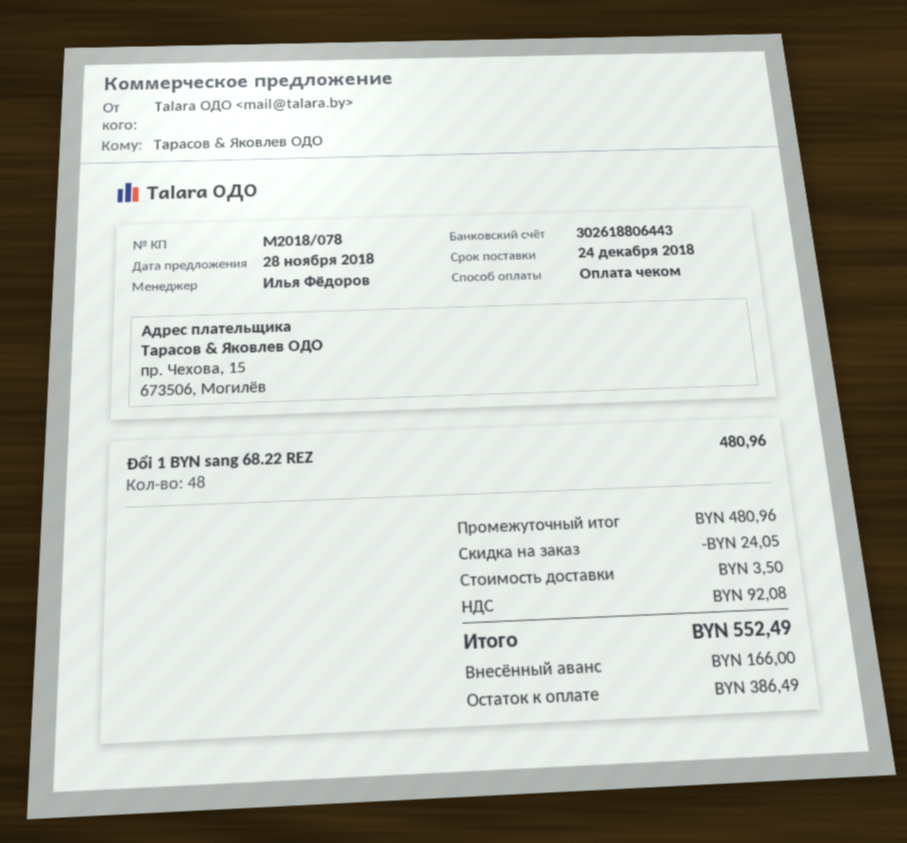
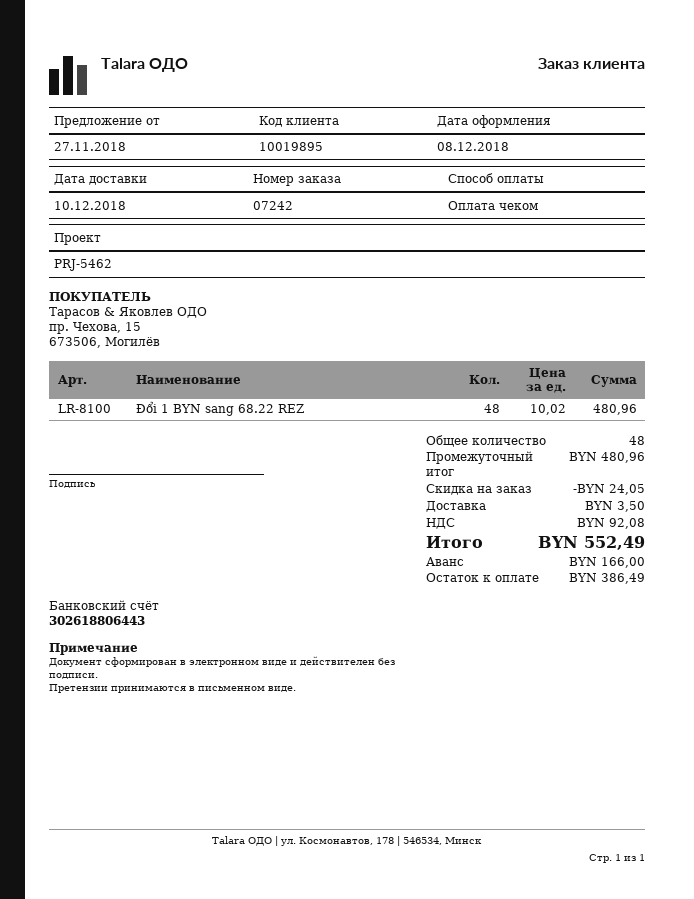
quote date: 2018-11-28 -> 2018-11-27
delivery date: 2018-12-24 -> 2018-12-10

